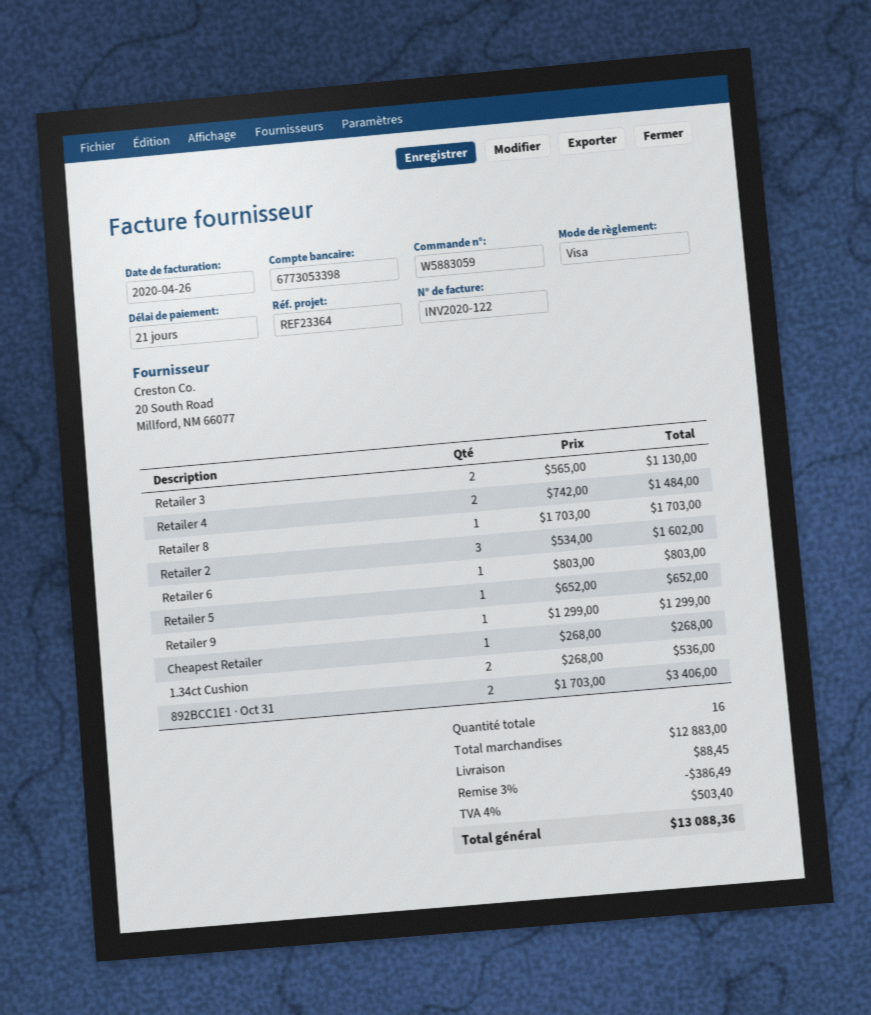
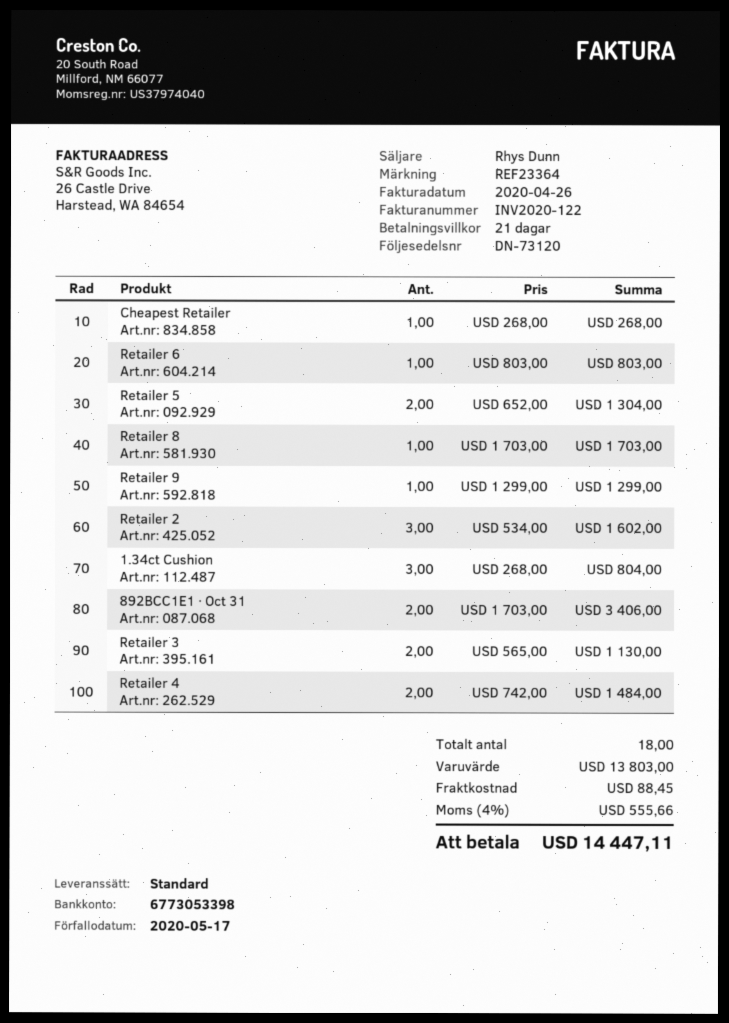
Retailer 5: 1 x 652.00 = 652.00 -> 2 x 652.00 = 1304.00
1.34ct Cushion: 2 x 268.00 = 536.00 -> 3 x 268.00 = 804.00
total quantity: 16 -> 18
subtotal: 12883.00 -> 13803.00
discount: 3% = 386.49 -> none
tax: 4% = 503.40 -> 4% = 555.66
total: 13088.36 -> 14447.11

